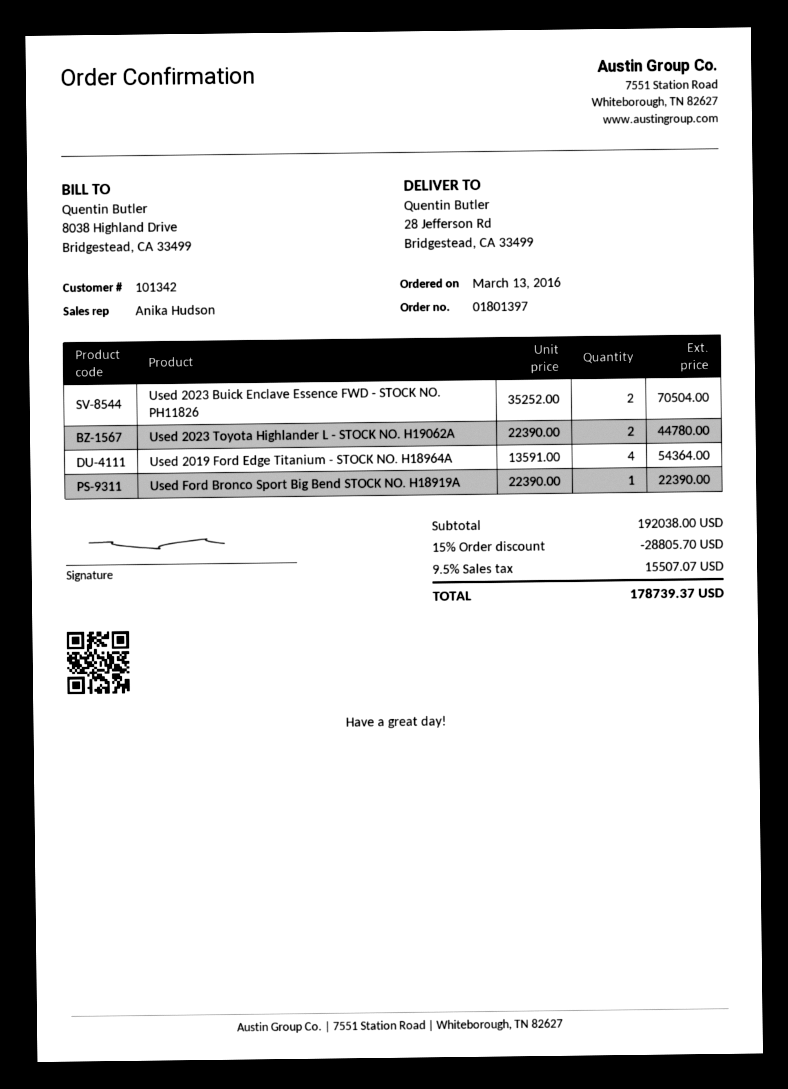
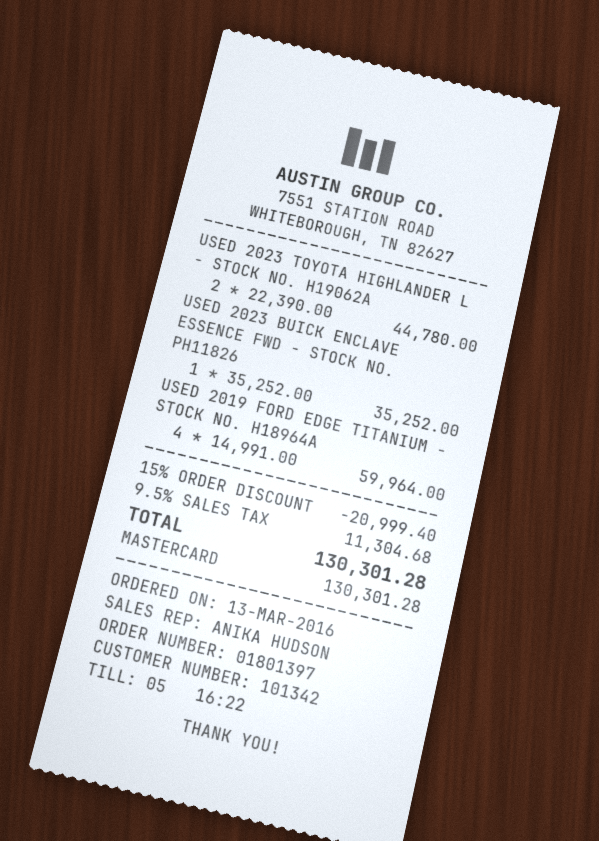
Used 2023 Buick Enclave Essence FWD - STOCK NO. PH11826: 2 x 35252.00 = 70504.00 -> 1 x 35252.00 = 35252.00
Used 2019 Ford Edge Titanium - STOCK NO. H18964A: 4 x 13591.00 = 54364.00 -> 4 x 14991.00 = 59964.00
Used Ford Bronco Sport Big Bend STOCK NO. H18919A: 1 x 22390.00 = 22390.00 -> none
discount: 15% = 28805.70 -> 15% = 20999.40
tax: 9.5% = 15507.07 -> 9.5% = 11304.68
total: 178739.37 -> 130301.28

